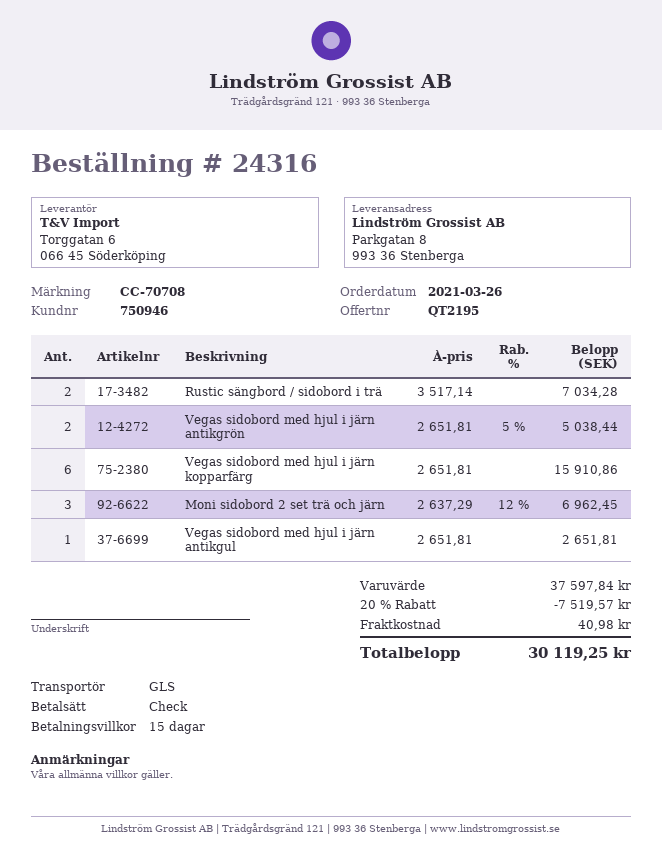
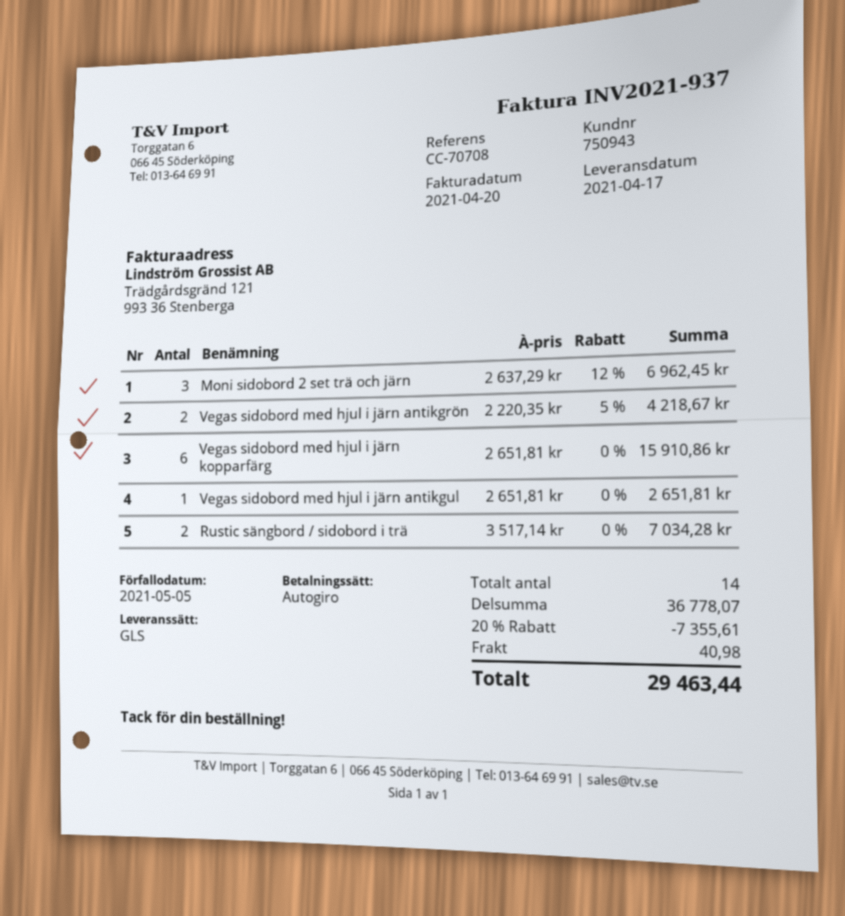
customer number: 750946 -> 750943
payment method: cheque -> direct debit
Vegas sidobord med hjul i järn antikgrön: 2 x 2651.81 - 5% = 5038.44 -> 2 x 2220.35 - 5% = 4218.67
subtotal: 37597.84 -> 36778.07
discount: 20% = 7519.57 -> 20% = 7355.61
total: 30119.25 -> 29463.44

